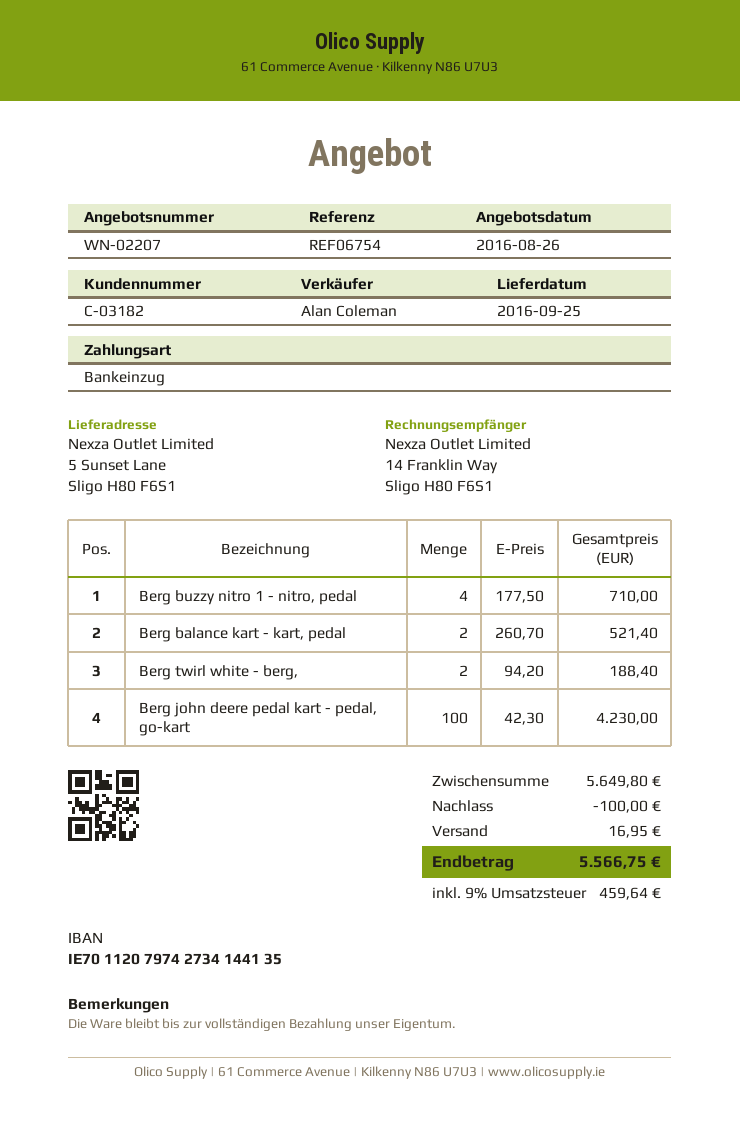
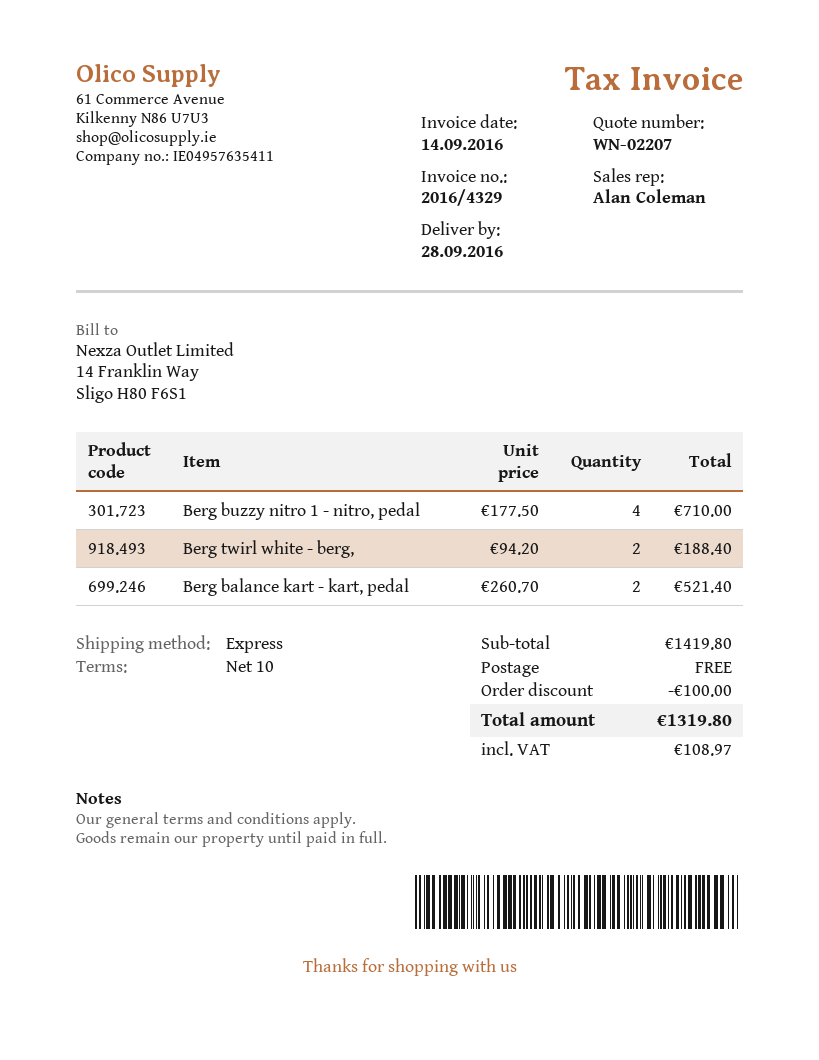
delivery date: 2016-09-25 -> 2016-09-28
Berg john deere pedal kart - pedal, go-kart: 100 x 42.30 = 4230.00 -> none
subtotal: 5649.80 -> 1419.80
shipping: 16.95 -> 0.00
tax: 459.64 -> 108.97
total: 5566.75 -> 1319.80

